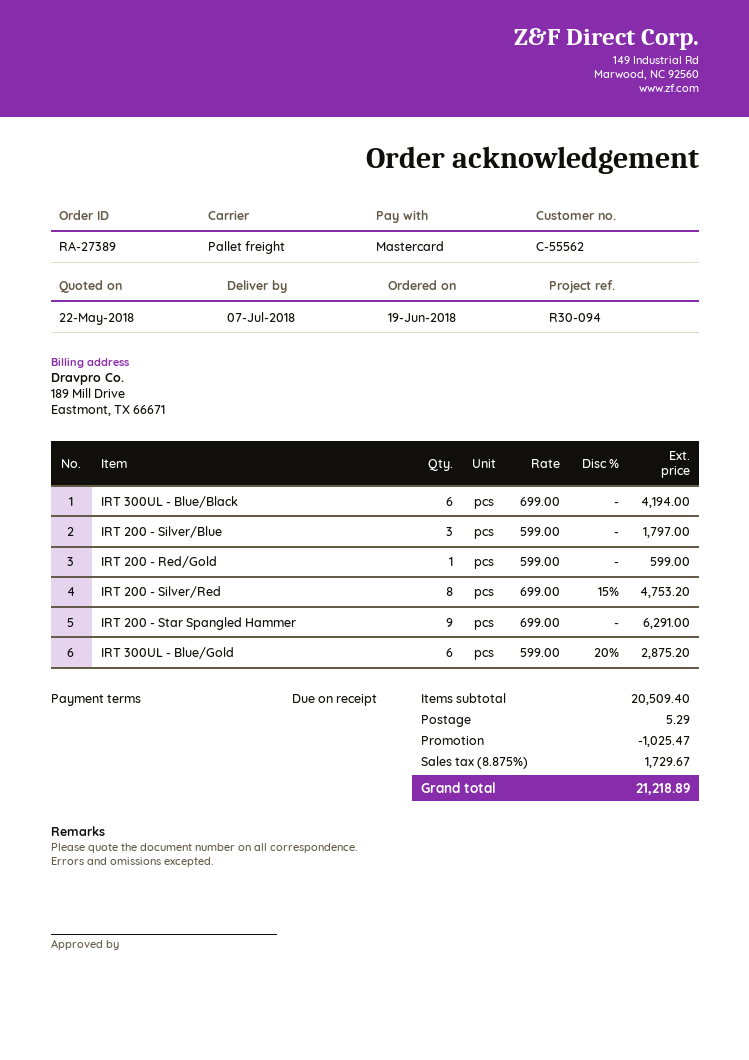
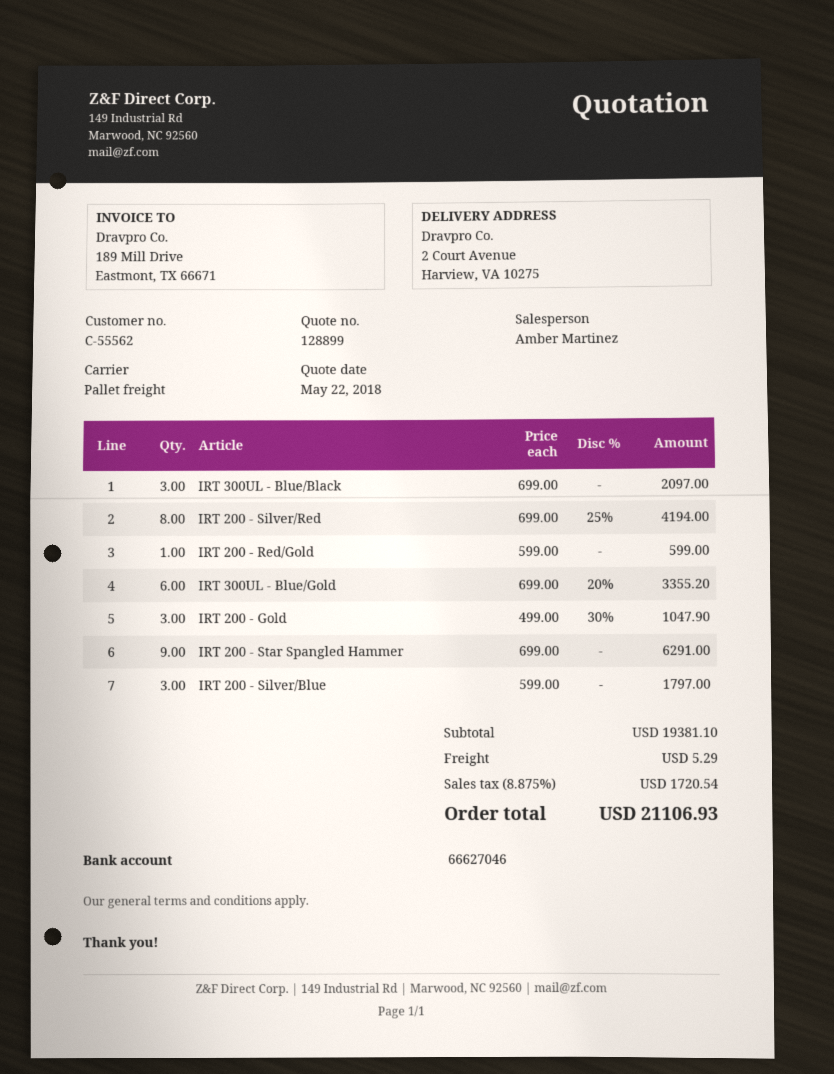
IRT 300UL - Blue/Black: 6 x 699.00 = 4194.00 -> 3 x 699.00 = 2097.00
IRT 200 - Silver/Red: 8 x 699.00 - 15% = 4753.20 -> 8 x 699.00 - 25% = 4194.00
IRT 300UL - Blue/Gold: 6 x 599.00 - 20% = 2875.20 -> 6 x 699.00 - 20% = 3355.20
IRT 200 - Gold: none -> 3 x 499.00 - 30% = 1047.90
subtotal: 20509.40 -> 19381.10
discount: 1025.47 -> none
tax: 8.875% = 1729.67 -> 8.875% = 1720.54
total: 21218.89 -> 21106.93

